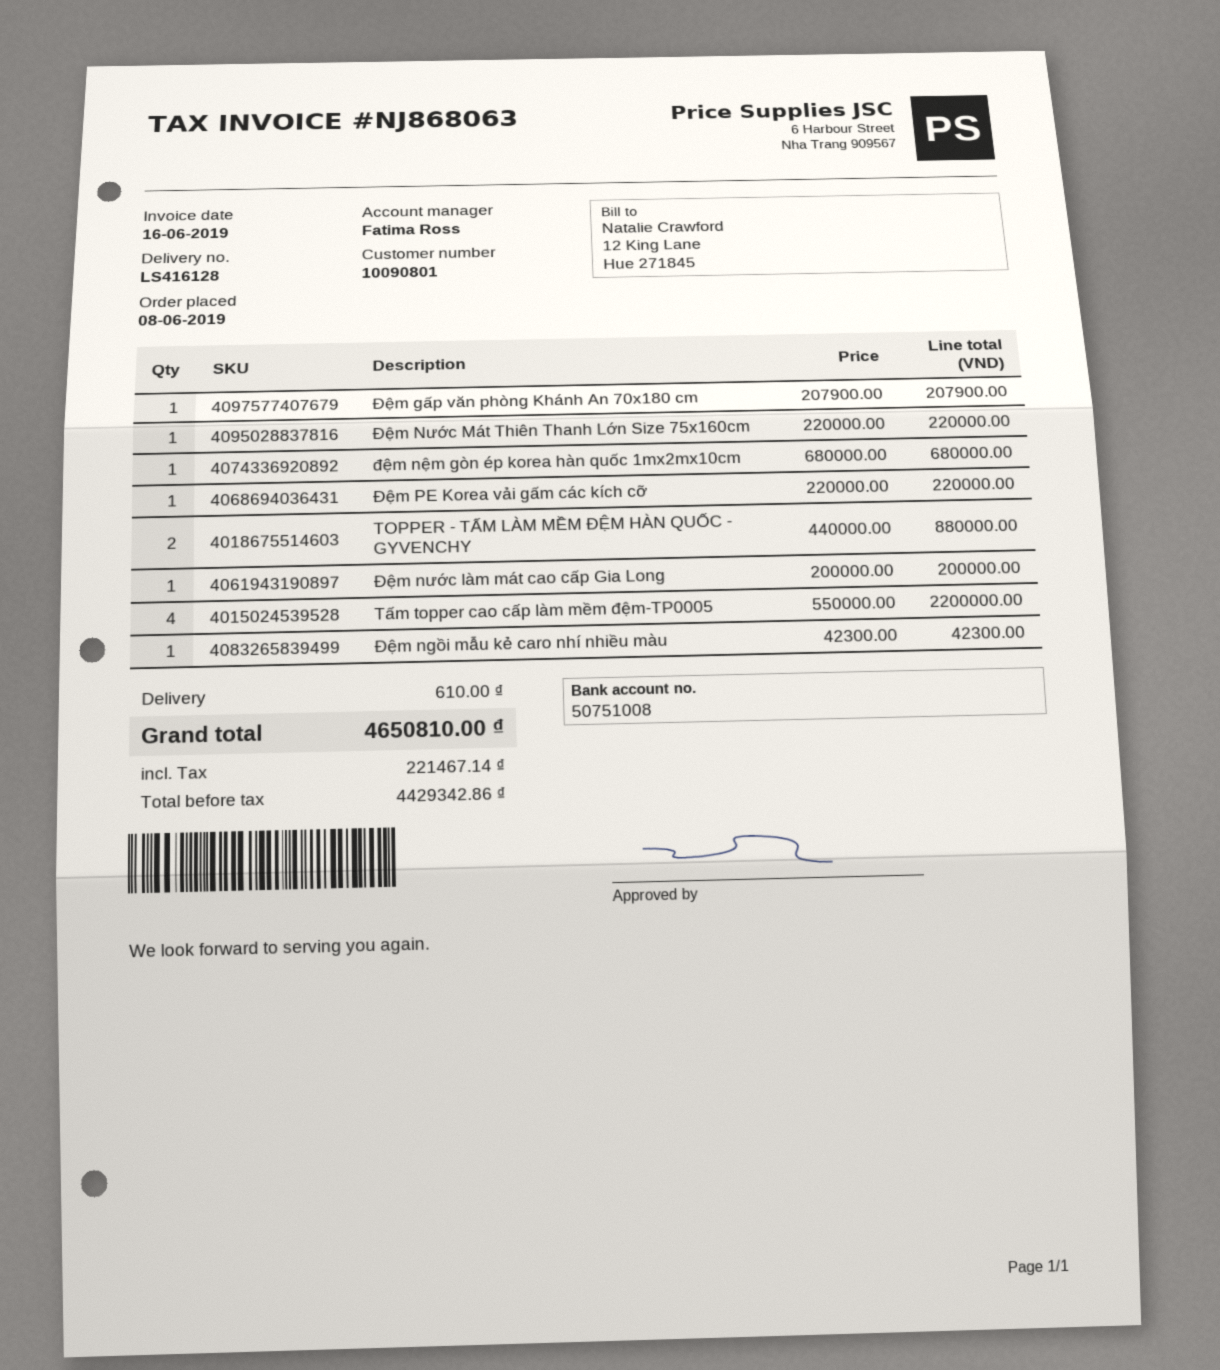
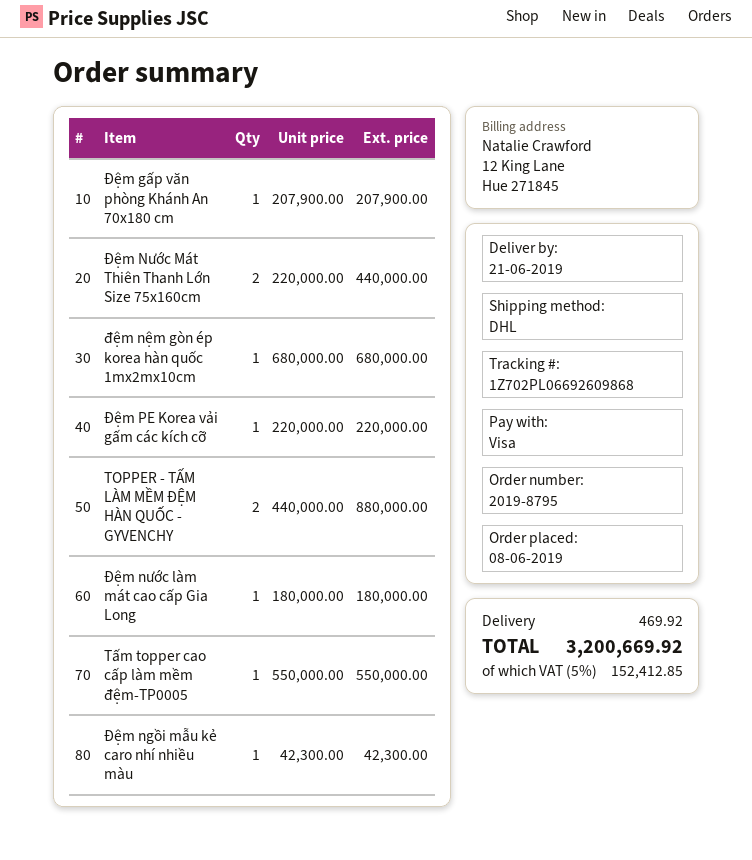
Đệm Nước Mát Thiên Thanh Lớn Size 75x160cm: 1 x 220000.00 = 220000.00 -> 2 x 220000.00 = 440000.00
Đệm nước làm mát cao cấp Gia Long: 1 x 200000.00 = 200000.00 -> 1 x 180000.00 = 180000.00
Tấm topper cao cấp làm mềm đệm-TP0005: 4 x 550000.00 = 2200000.00 -> 1 x 550000.00 = 550000.00
shipping: 610.00 -> 469.92
tax: 221467.14 -> 152412.85
total: 4650810.00 -> 3200669.92

